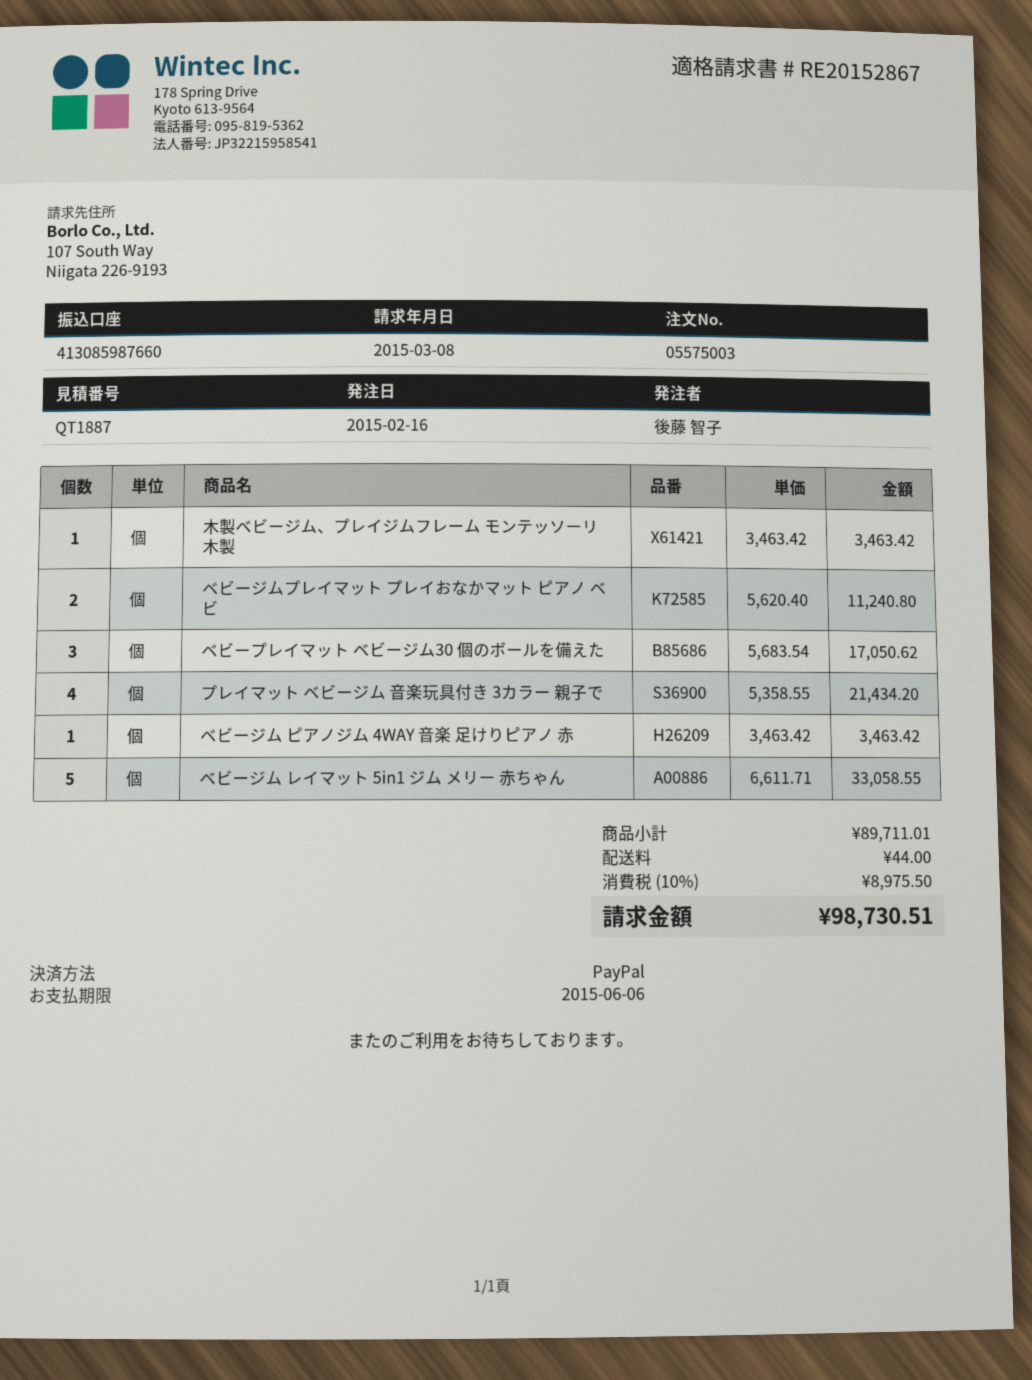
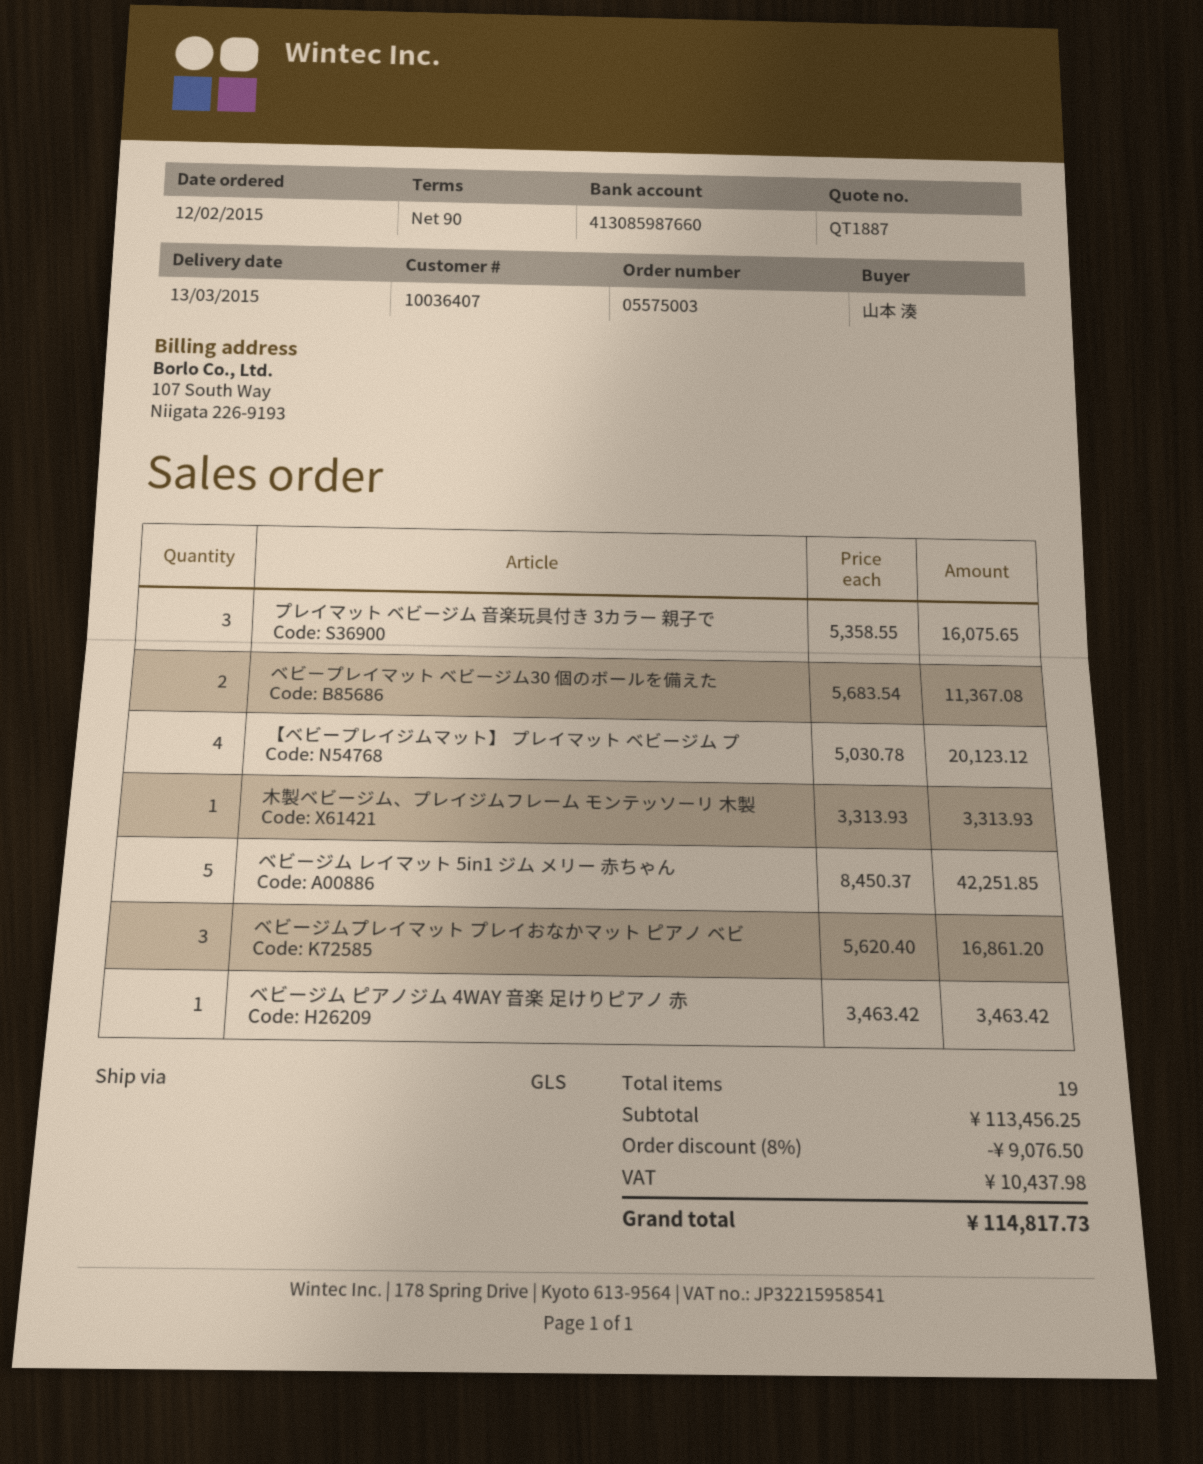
order date: 2015-02-16 -> 2015-02-12
ordered by: 後藤 智子 -> 山本 湊
木製ベビージム、プレイジムフレーム モンテッソーリ 木製: 1 x 3463.42 = 3463.42 -> 1 x 3313.93 = 3313.93
ベビージムプレイマット プレイおなかマット ピアノ ベビ: 2 x 5620.40 = 11240.80 -> 3 x 5620.40 = 16861.20
ベビープレイマット ベビージム30 個のボールを備えた: 3 x 5683.54 = 17050.62 -> 2 x 5683.54 = 11367.08
プレイマット ベビージム 音楽玩具付き 3カラー 親子で: 4 x 5358.55 = 21434.20 -> 3 x 5358.55 = 16075.65
ベビージム レイマット 5in1 ジム メリー 赤ちゃん: 5 x 6611.71 = 33058.55 -> 5 x 8450.37 = 42251.85
【ベビープレイジムマット】 プレイマット ベビージム プ: none -> 4 x 5030.78 = 20123.12
subtotal: 89711.01 -> 113456.25
discount: none -> 8% = 9076.50
shipping: 44.00 -> none
tax: 8975.50 -> 10437.98
total: 98730.51 -> 114817.73

